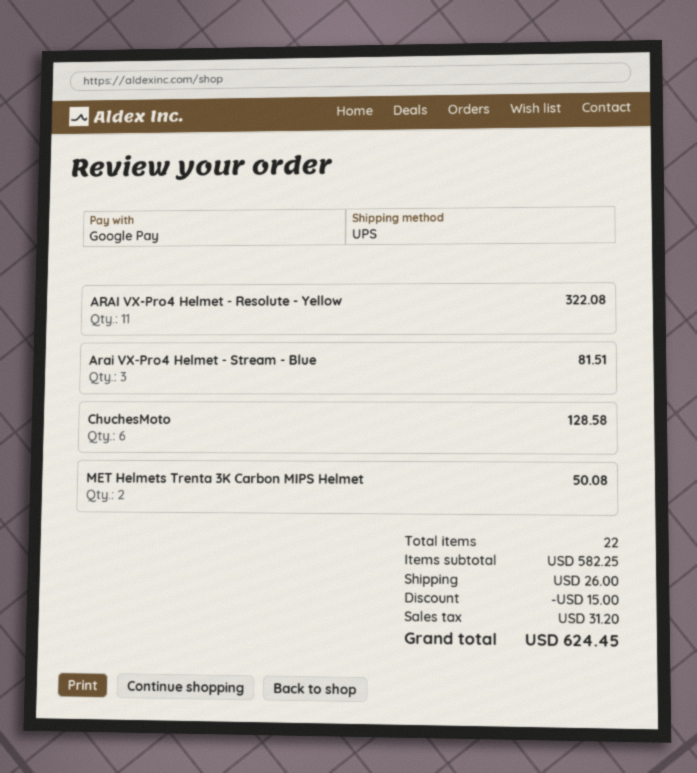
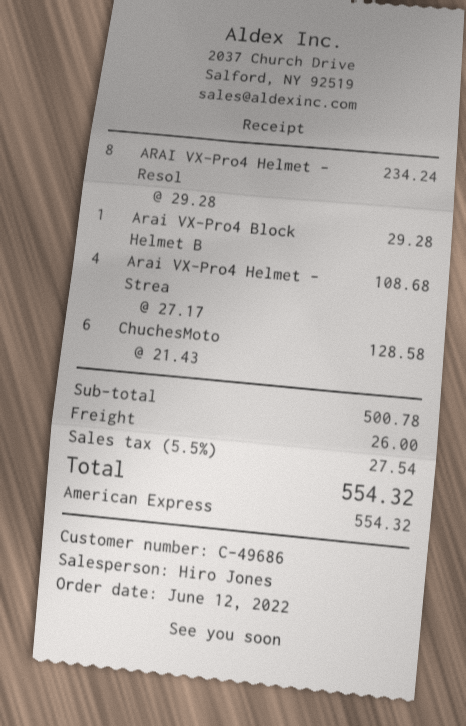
payment method: Google Pay -> American Express
ARAI VX-Pro4 Helmet - Resolute - Yellow: 11 for 322.08 -> 8 for 234.24
Arai VX-Pro4 Helmet - Stream - Blue: 3 for 81.51 -> 4 for 108.68
MET Helmets Trenta 3K Carbon MIPS Helmet: 2 for 50.08 -> none
Arai VX-Pro4 Block Helmet B: none -> 1 for 29.28
subtotal: 582.25 -> 500.78
discount: 15.00 -> none
tax: 31.20 -> 27.54
total: 624.45 -> 554.32

